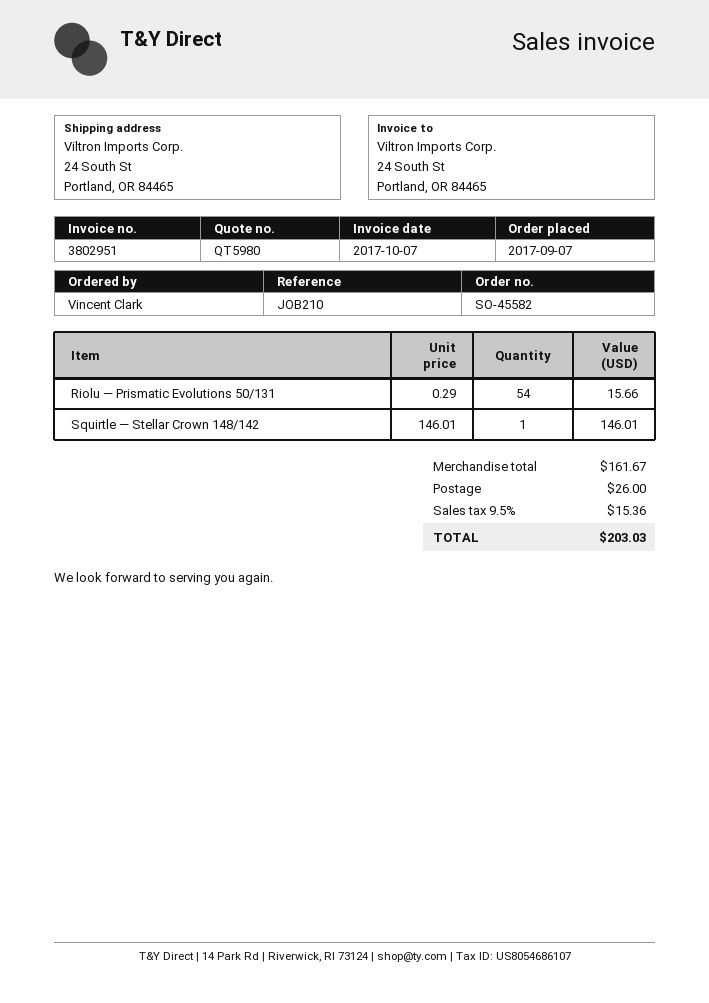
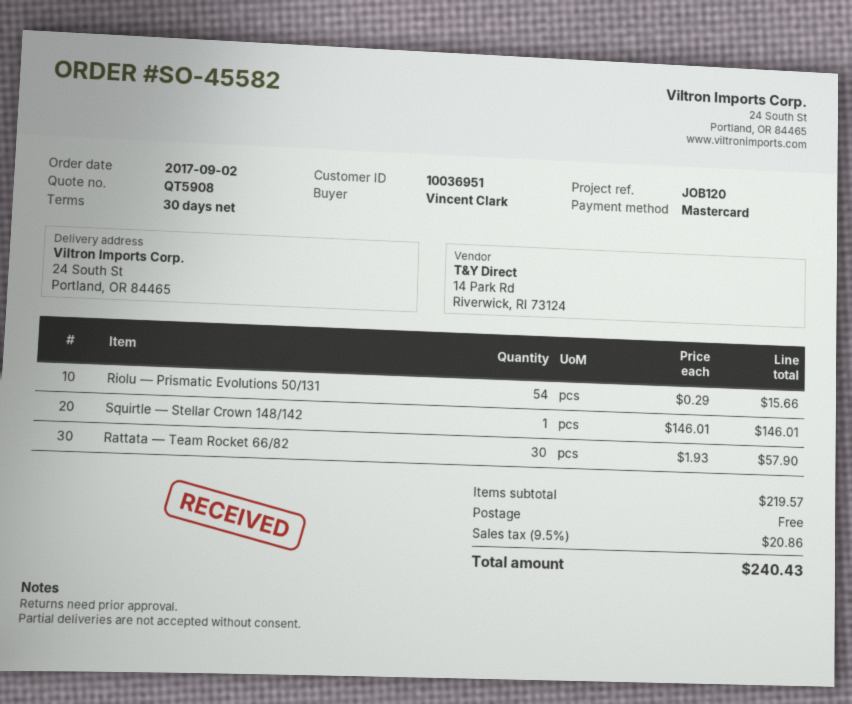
quote number: QT5980 -> QT5908
order date: 2017-09-07 -> 2017-09-02
reference: JOB210 -> JOB120
Rattata — Team Rocket 66/82: none -> 30 x 1.93 = 57.90
subtotal: 161.67 -> 219.57
shipping: 26.00 -> 0.00
tax: 9.5% = 15.36 -> 9.5% = 20.86
total: 203.03 -> 240.43

